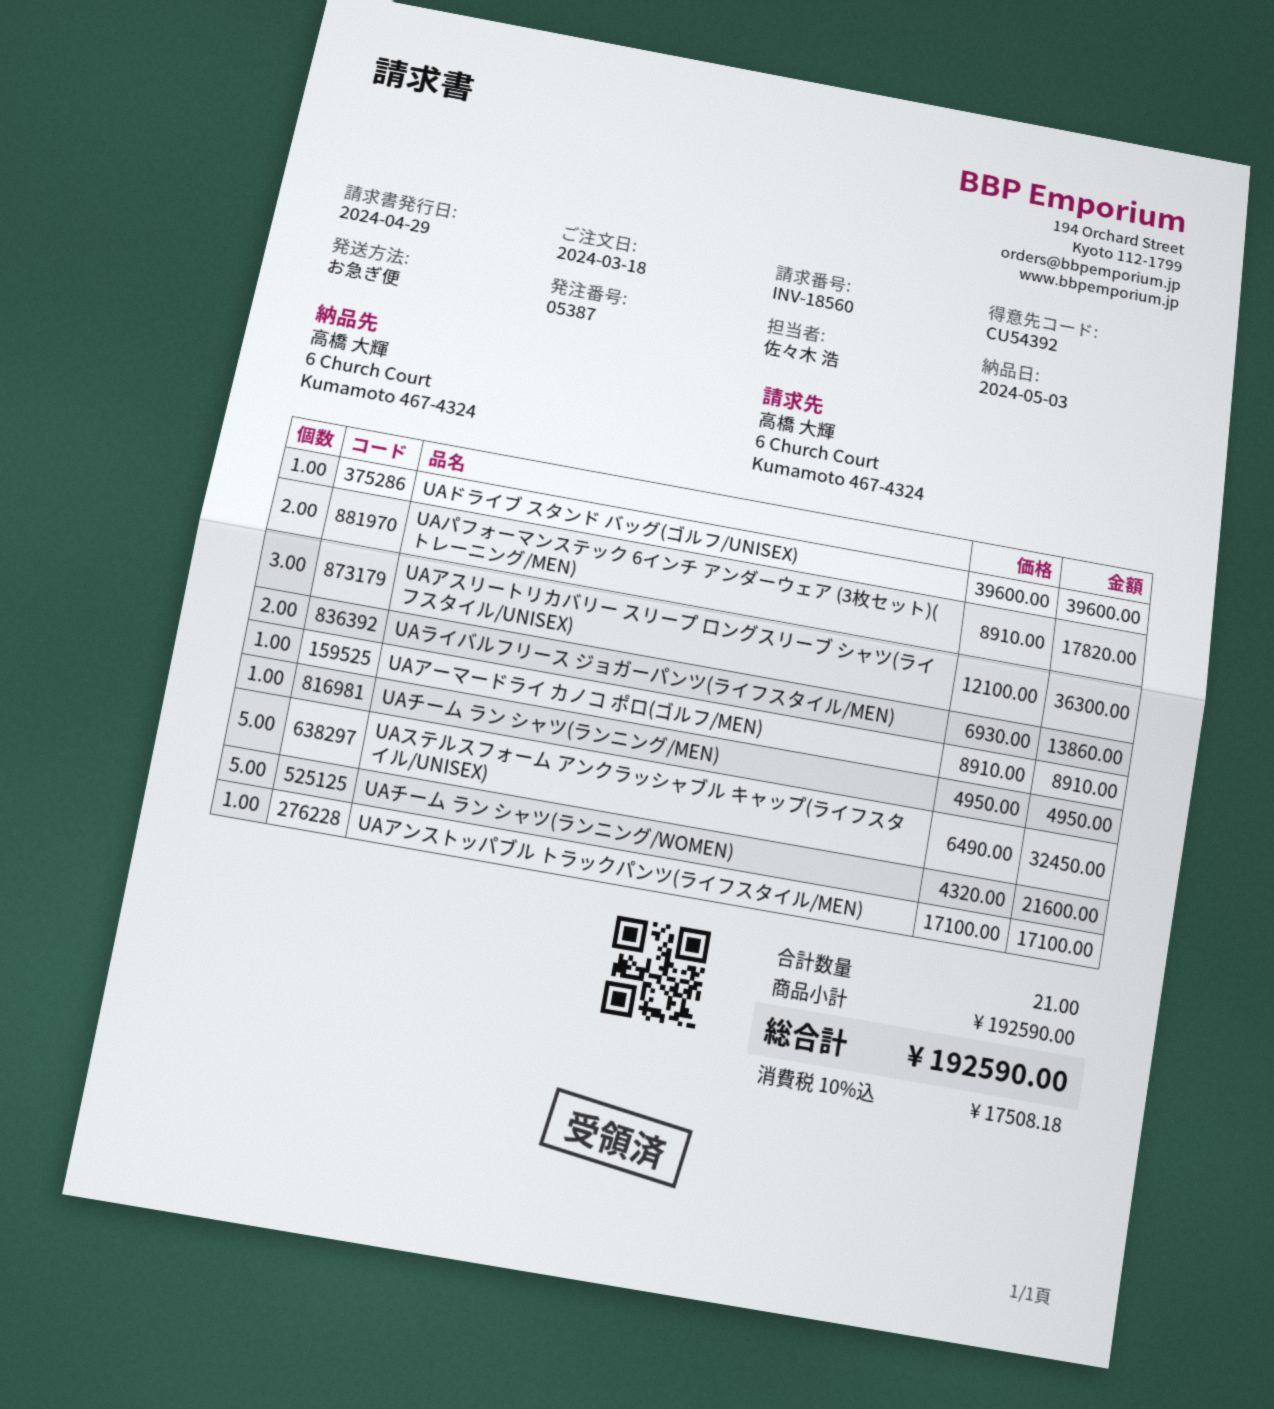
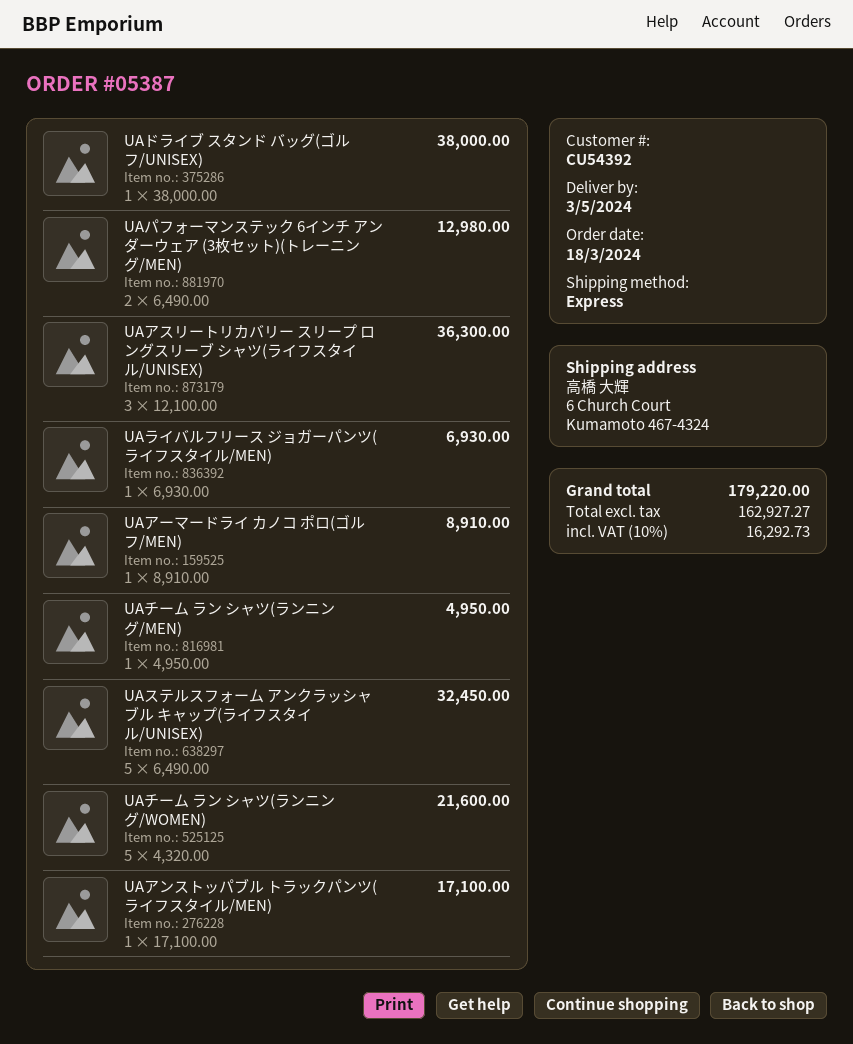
UAドライブ スタンド バッグ(ゴルフ/UNISEX): 1 x 39600.00 = 39600.00 -> 1 x 38000.00 = 38000.00
UAパフォーマンステック 6インチ アンダーウェア (3枚セット)(トレーニング/MEN): 2 x 8910.00 = 17820.00 -> 2 x 6490.00 = 12980.00
UAライバルフリース ジョガーパンツ(ライフスタイル/MEN): 2 x 6930.00 = 13860.00 -> 1 x 6930.00 = 6930.00
tax: 10% = 17508.18 -> 10% = 16292.73
total: 192590.00 -> 179220.00

